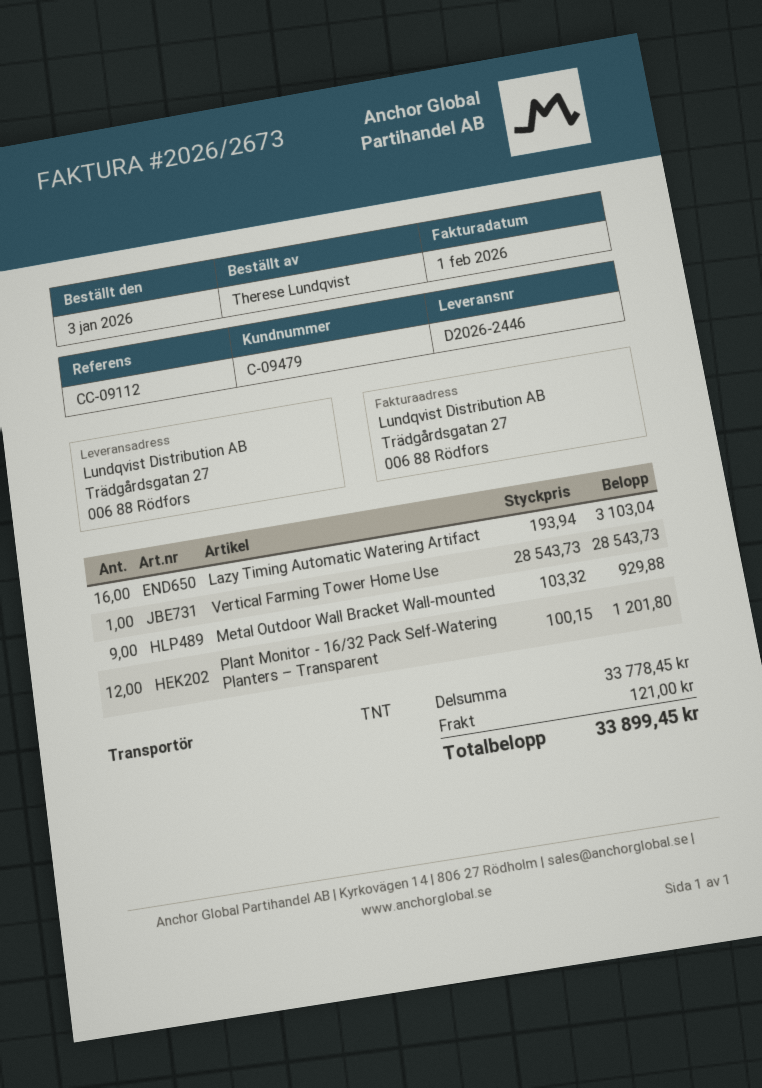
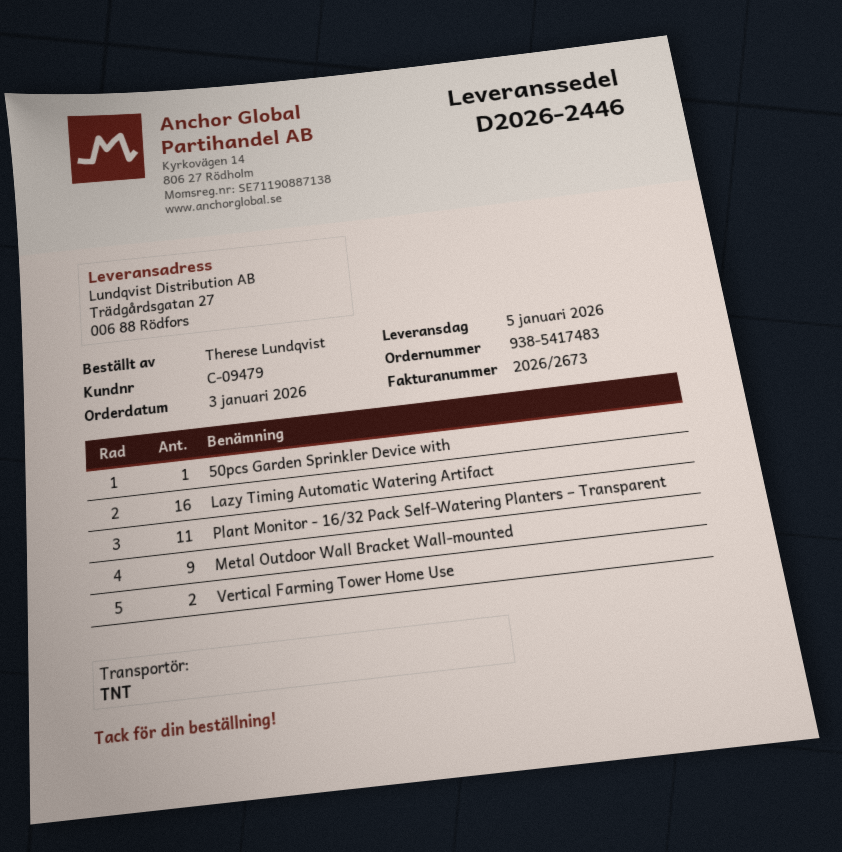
Vertical Farming Tower Home Use: 1 -> 2
Plant Monitor - 16/32 Pack Self-Watering Planters – Transparent: 12 -> 11
50pcs Garden Sprinkler Device with: none -> 1

